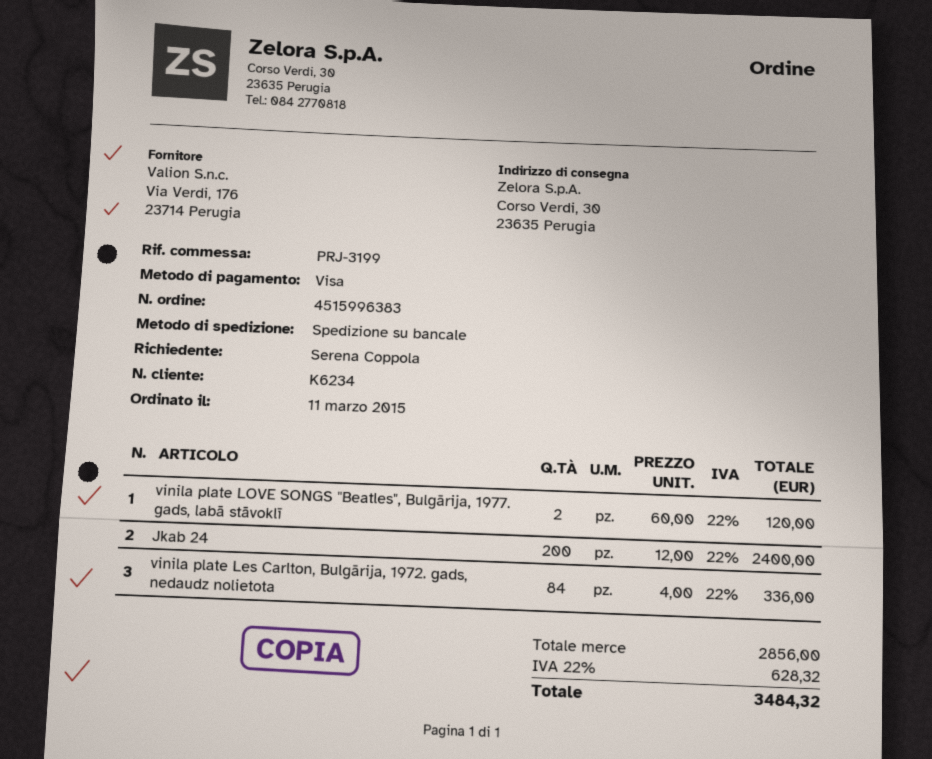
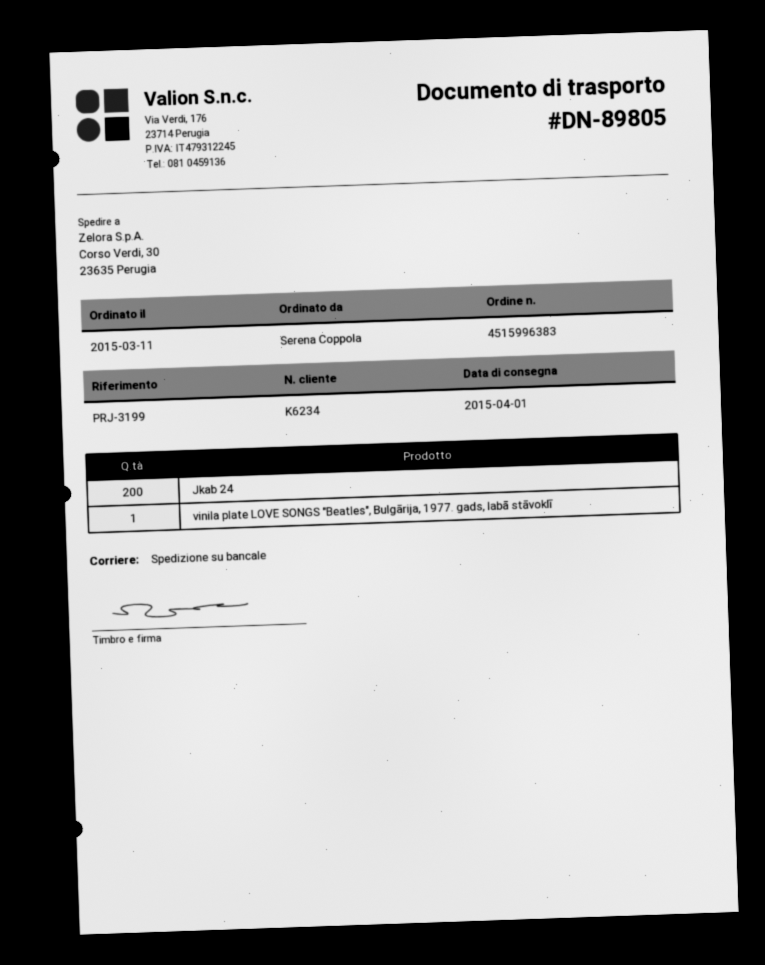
vinila plate LOVE SONGS "Beatles", Bulgārija, 1977. gads, labā stāvoklī: 2 -> 1
vinila plate Les Carlton, Bulgārija, 1972. gads, nedaudz nolietota: 84 -> none

